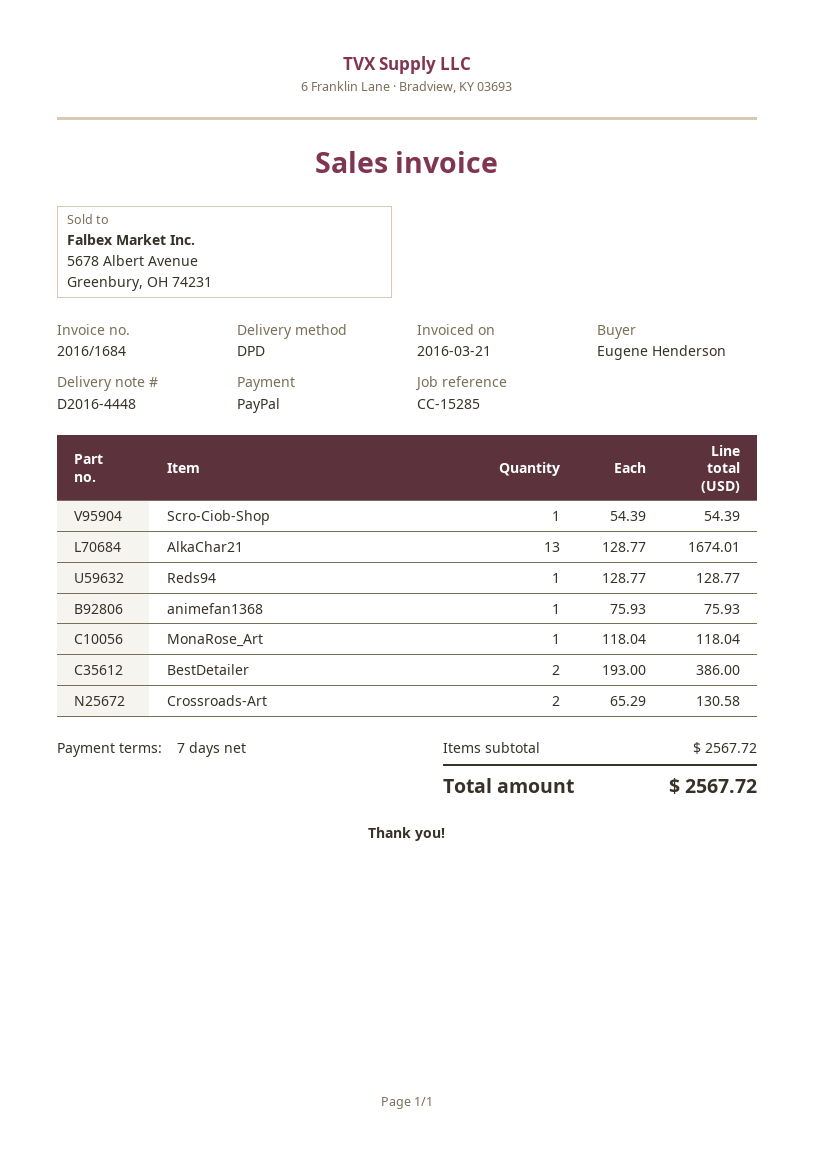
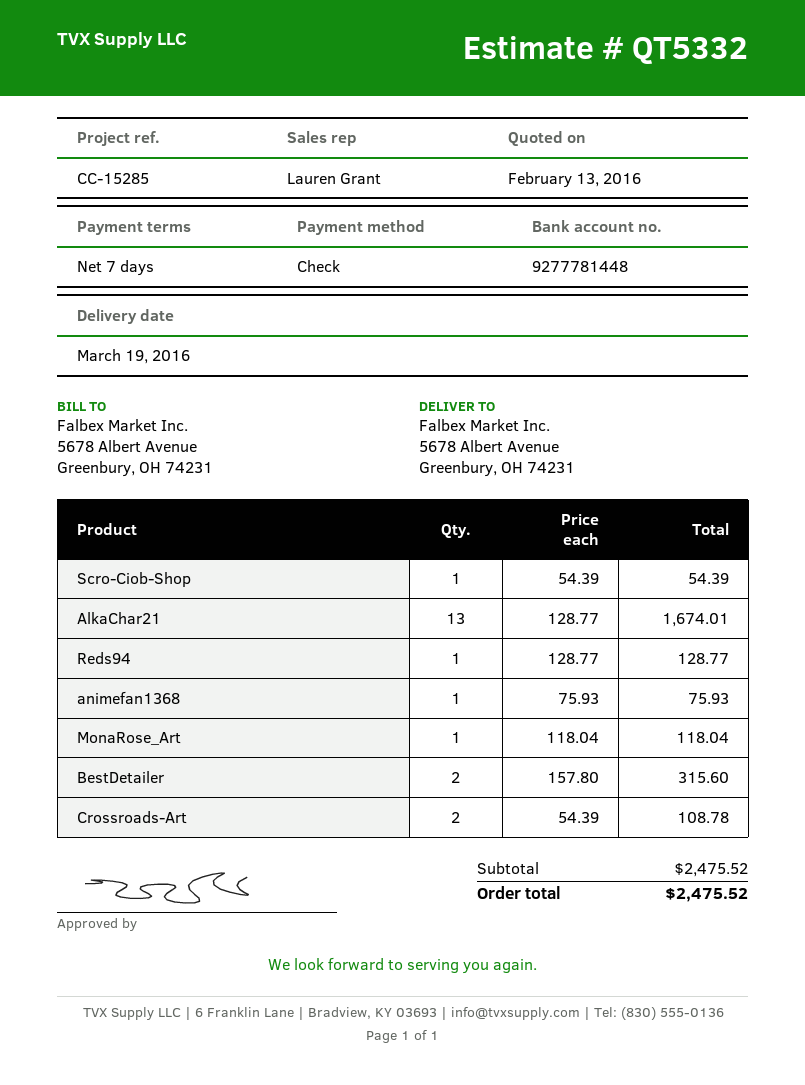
payment method: PayPal -> cheque
BestDetailer: 2 x 193.00 = 386.00 -> 2 x 157.80 = 315.60
Crossroads-Art: 2 x 65.29 = 130.58 -> 2 x 54.39 = 108.78
subtotal: 2567.72 -> 2475.52
total: 2567.72 -> 2475.52

